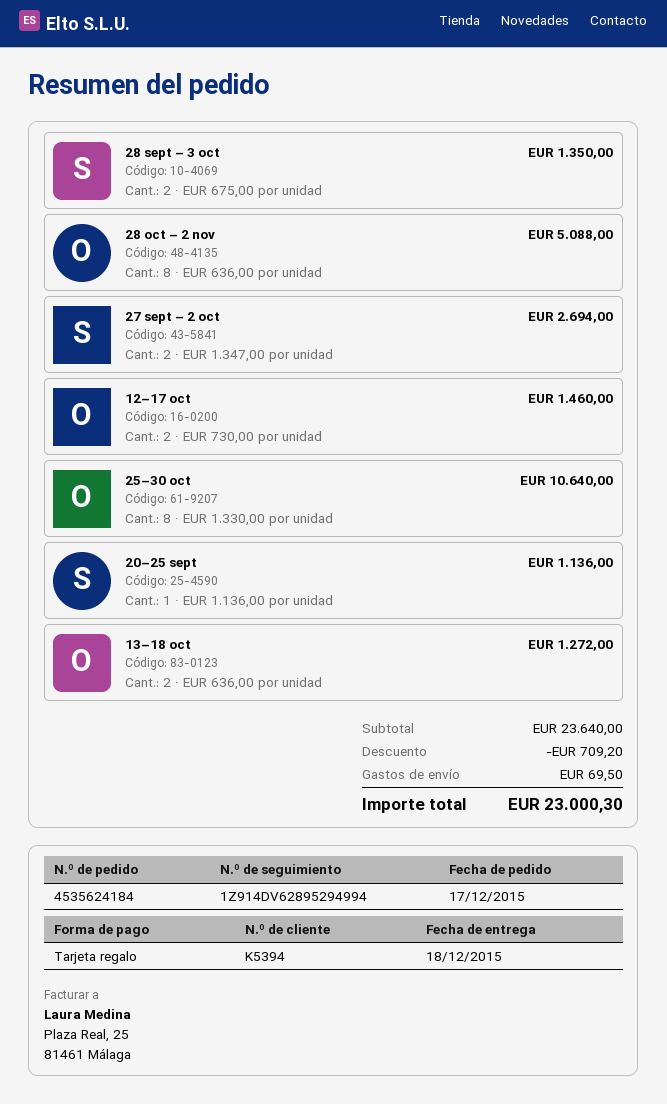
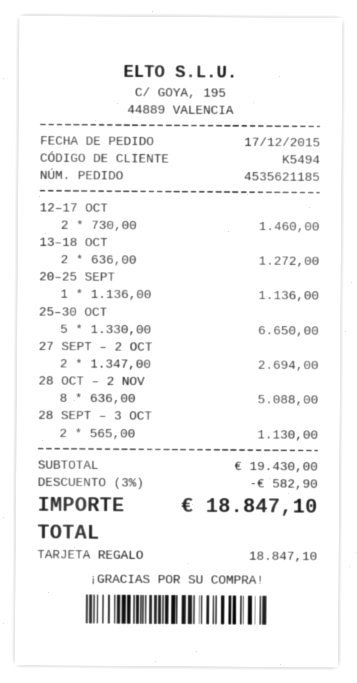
order number: 4535624184 -> 4535621185
customer number: K5394 -> K5494
28 sept – 3 oct: 2 x 675.00 = 1350.00 -> 2 x 565.00 = 1130.00
25–30 oct: 8 x 1330.00 = 10640.00 -> 5 x 1330.00 = 6650.00
subtotal: 23640.00 -> 19430.00
discount: 709.20 -> 582.90
shipping: 69.50 -> none
total: 23000.30 -> 18847.10

